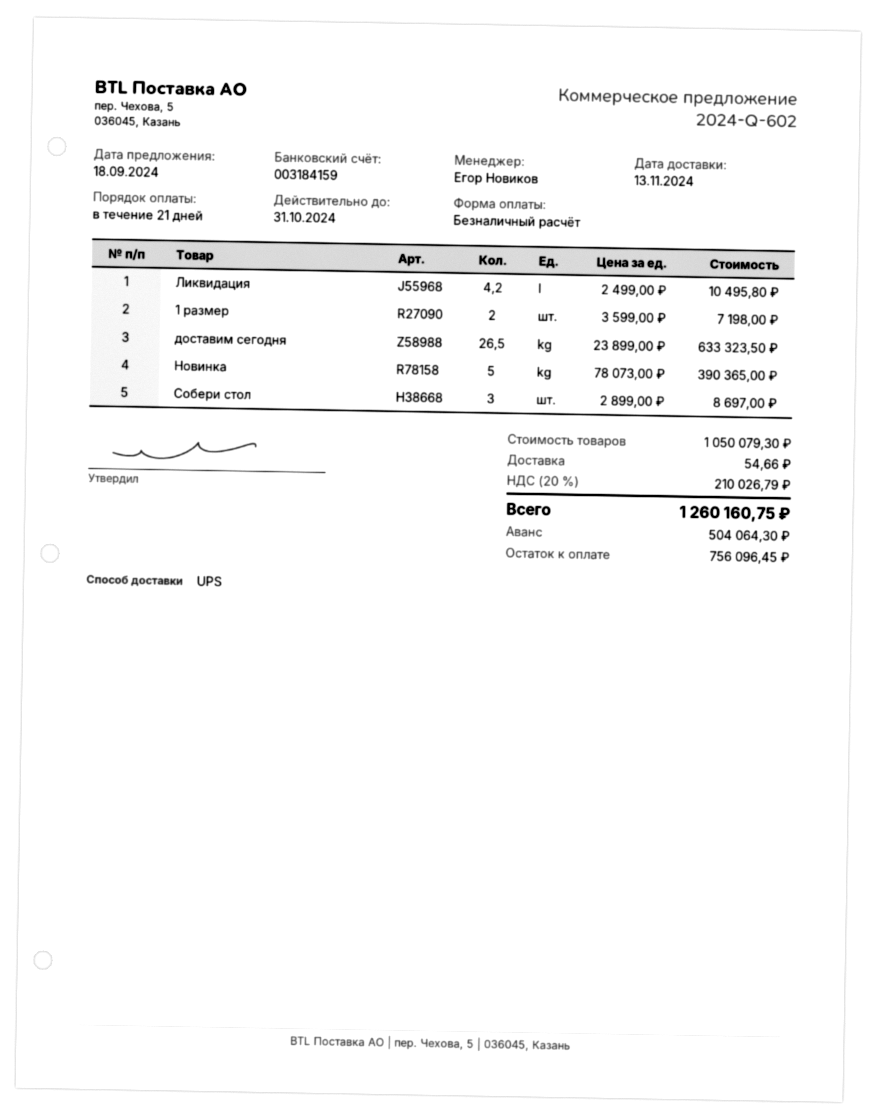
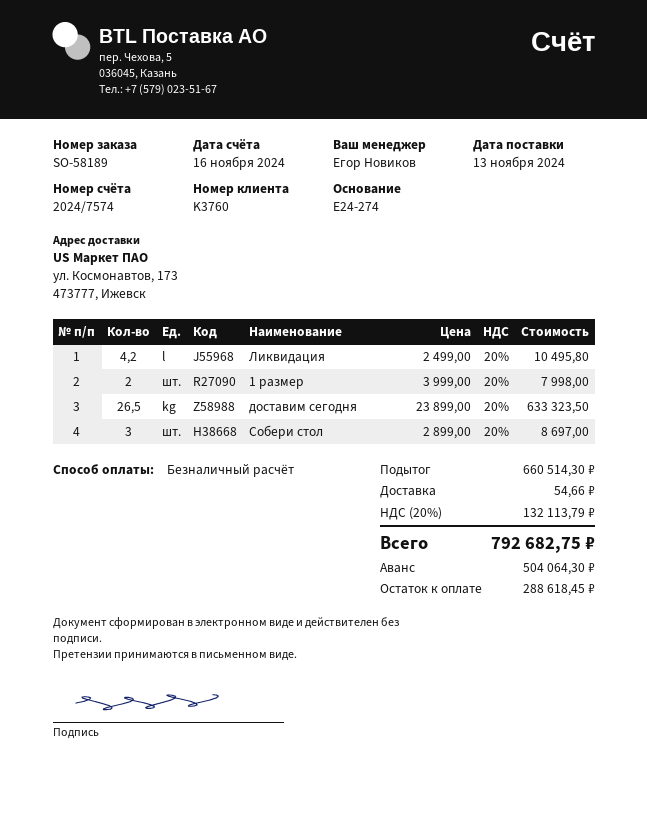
1 размер: 2 x 3599.00 = 7198.00 -> 2 x 3999.00 = 7998.00
Новинка: 5 x 78073.00 = 390365.00 -> none
subtotal: 1050079.30 -> 660514.30
tax: 20% = 210026.79 -> 20% = 132113.79
total: 1260160.75 -> 792682.75
balance: 756096.45 -> 288618.45

